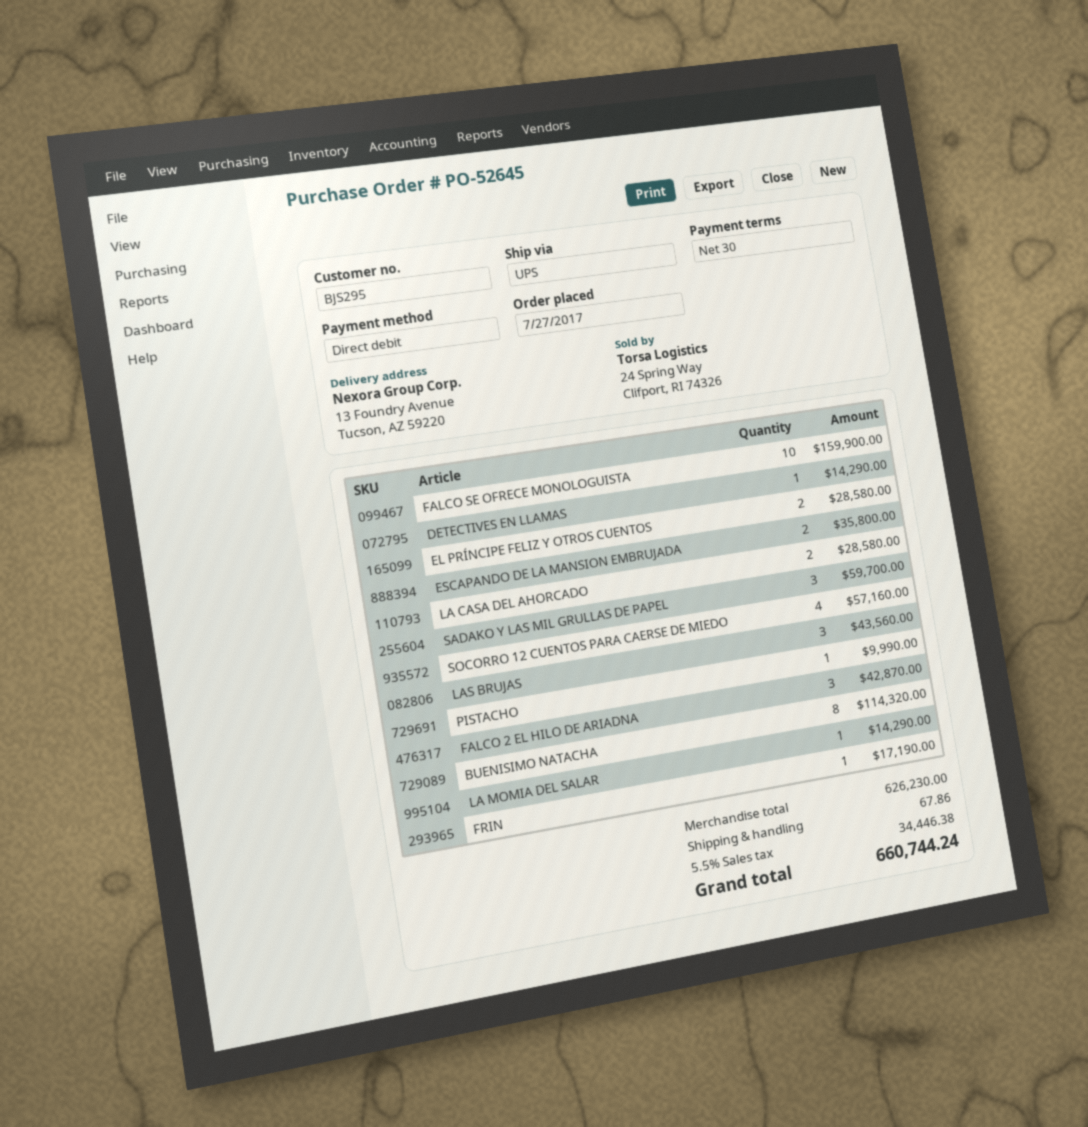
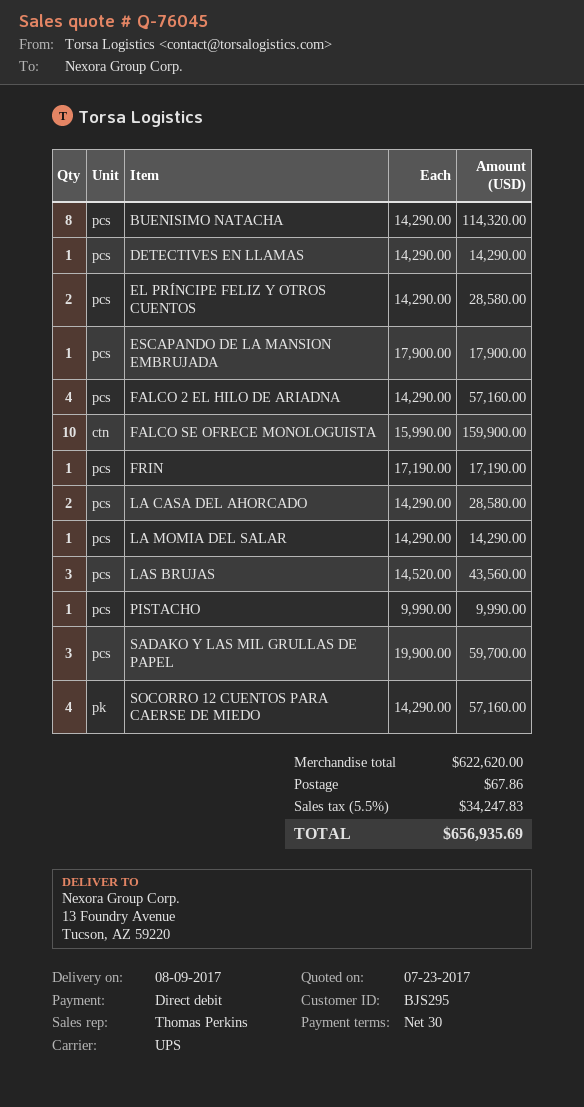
ESCAPANDO DE LA MANSION EMBRUJADA: 2 for 35800.00 -> 1 for 17900.00
FALCO 2 EL HILO DE ARIADNA: 3 for 42870.00 -> 4 for 57160.00
subtotal: 626230.00 -> 622620.00
tax: 5.5% = 34446.38 -> 5.5% = 34247.83
total: 660744.24 -> 656935.69

